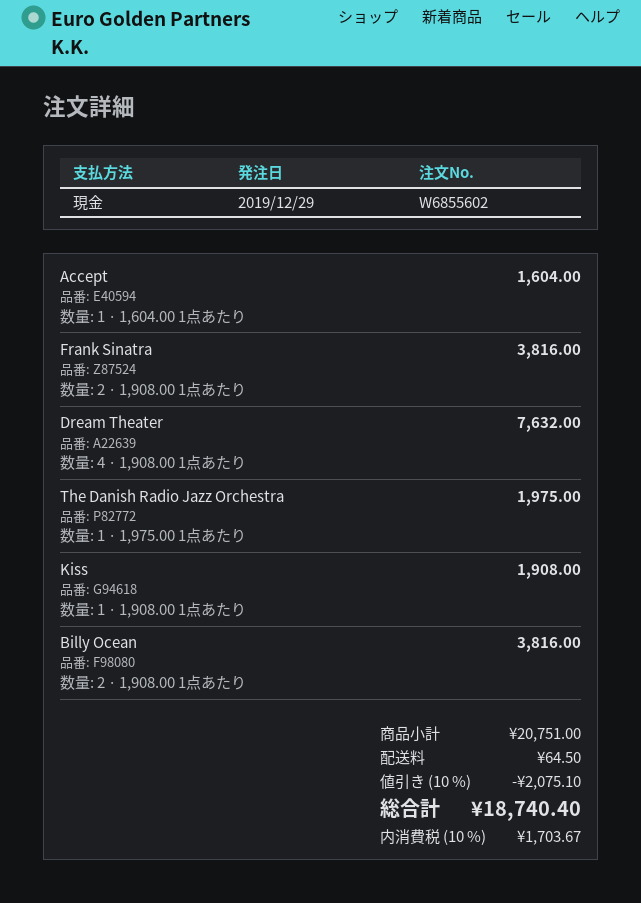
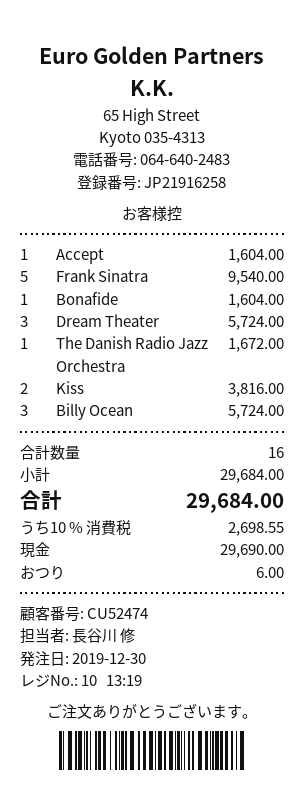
order date: 2019-12-29 -> 2019-12-30
Frank Sinatra: 2 for 3816.00 -> 5 for 9540.00
Dream Theater: 4 for 7632.00 -> 3 for 5724.00
The Danish Radio Jazz Orchestra: 1 for 1975.00 -> 1 for 1672.00
Kiss: 1 for 1908.00 -> 2 for 3816.00
Billy Ocean: 2 for 3816.00 -> 3 for 5724.00
Bonafide: none -> 1 for 1604.00
subtotal: 20751.00 -> 29684.00
discount: 10% = 2075.10 -> none
shipping: 64.50 -> none
tax: 10% = 1703.67 -> 10% = 2698.55
total: 18740.40 -> 29684.00

